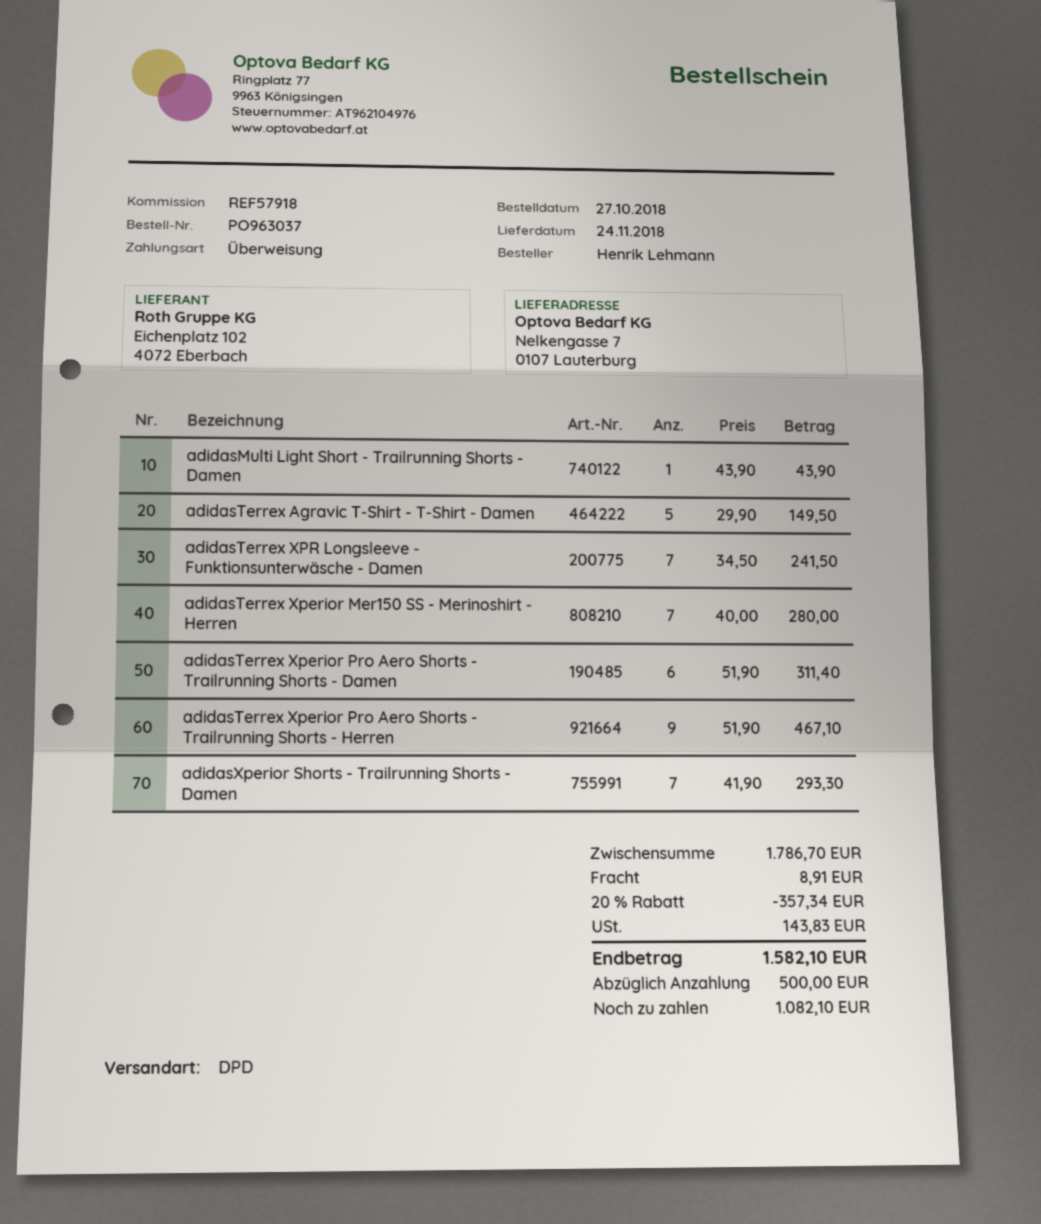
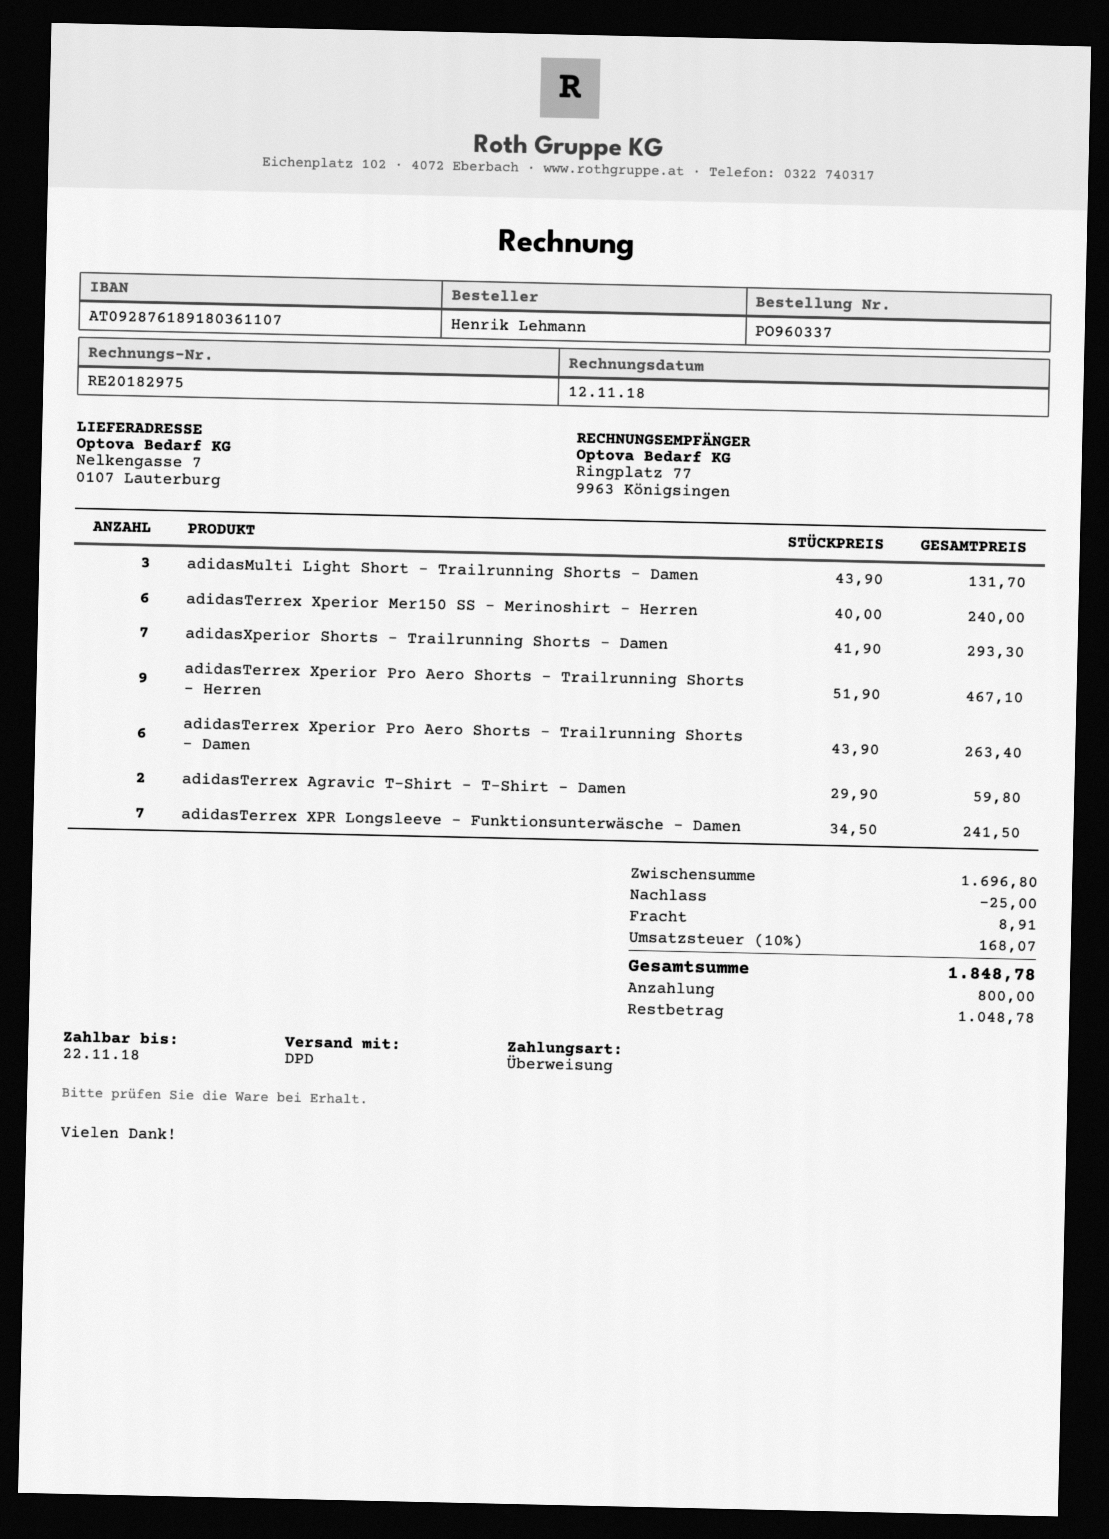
order number: PO963037 -> PO960337
adidasMulti Light Short - Trailrunning Shorts - Damen: 1 x 43.90 = 43.90 -> 3 x 43.90 = 131.70
adidasTerrex Agravic T-Shirt - T-Shirt - Damen: 5 x 29.90 = 149.50 -> 2 x 29.90 = 59.80
adidasTerrex Xperior Mer150 SS - Merinoshirt - Herren: 7 x 40.00 = 280.00 -> 6 x 40.00 = 240.00
adidasTerrex Xperior Pro Aero Shorts - Trailrunning Shorts - Damen: 6 x 51.90 = 311.40 -> 6 x 43.90 = 263.40
subtotal: 1786.70 -> 1696.80
discount: 357.34 -> 25.00
tax: 143.83 -> 168.07
total: 1582.10 -> 1848.78
deposit: 500.00 -> 800.00
balance: 1082.10 -> 1048.78

